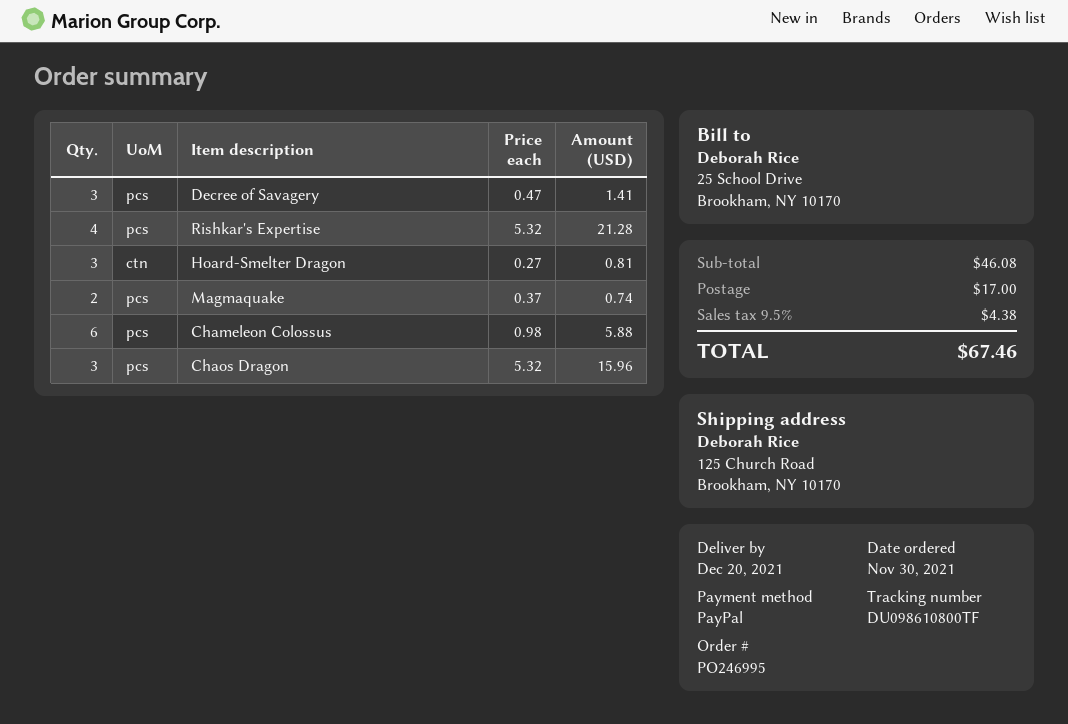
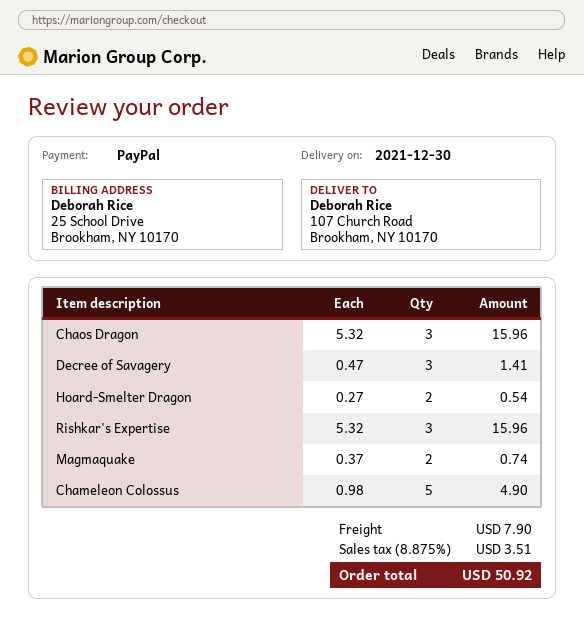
delivery date: 2021-12-20 -> 2021-12-30
ship to: 125 Church Road, Brookham, NY 10170 -> 107 Church Road, Brookham, NY 10170
Rishkar's Expertise: 4 x 5.32 = 21.28 -> 3 x 5.32 = 15.96
Hoard-Smelter Dragon: 3 x 0.27 = 0.81 -> 2 x 0.27 = 0.54
Chameleon Colossus: 6 x 0.98 = 5.88 -> 5 x 0.98 = 4.90
shipping: 17.00 -> 7.90
tax: 9.5% = 4.38 -> 8.875% = 3.51
total: 67.46 -> 50.92

